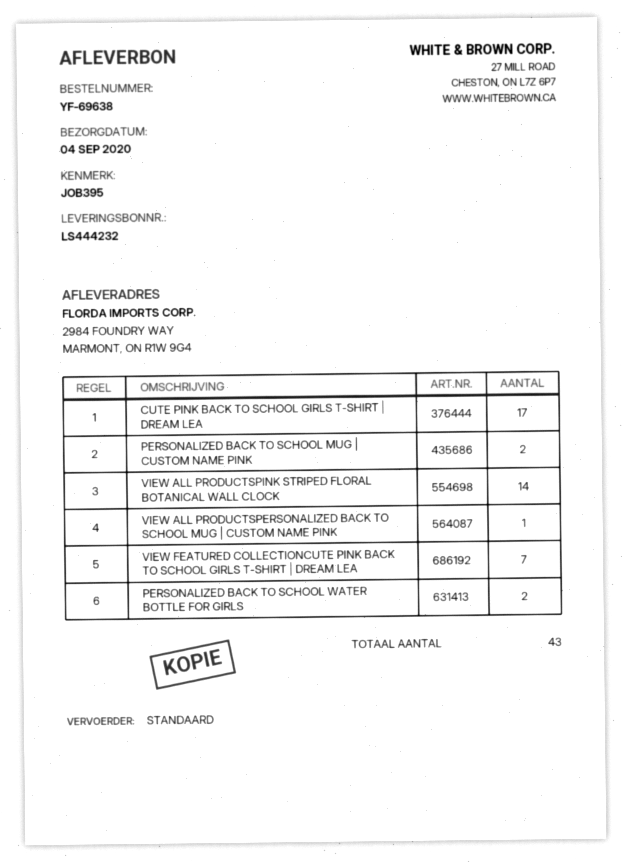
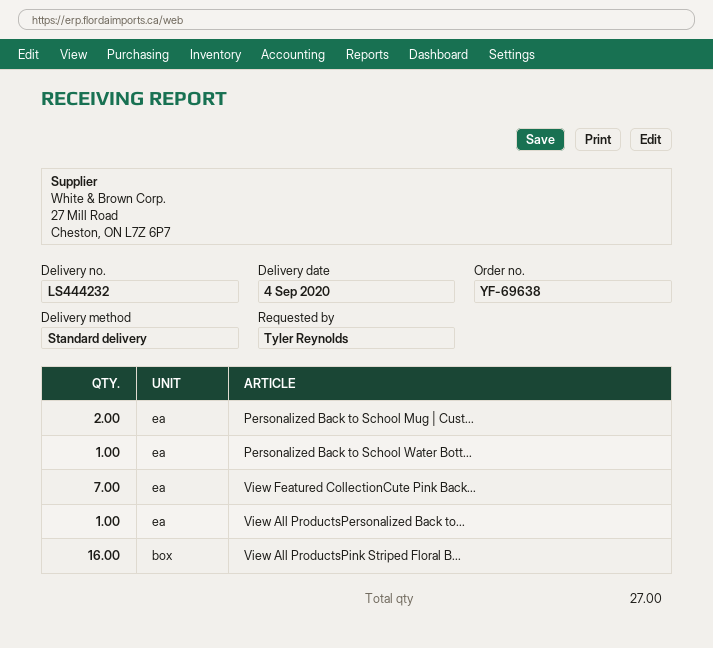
CUTE PINK BACK TO SCHOOL GIRLS T-SHIRT | DREAM LEA: 17 -> none
VIEW ALL PRODUCTSPINK STRIPED FLORAL BOTANICAL WALL CLOCK: 14 -> 16
PERSONALIZED BACK TO SCHOOL WATER BOTTLE FOR GIRLS: 2 -> 1
total quantity: 43 -> 27

